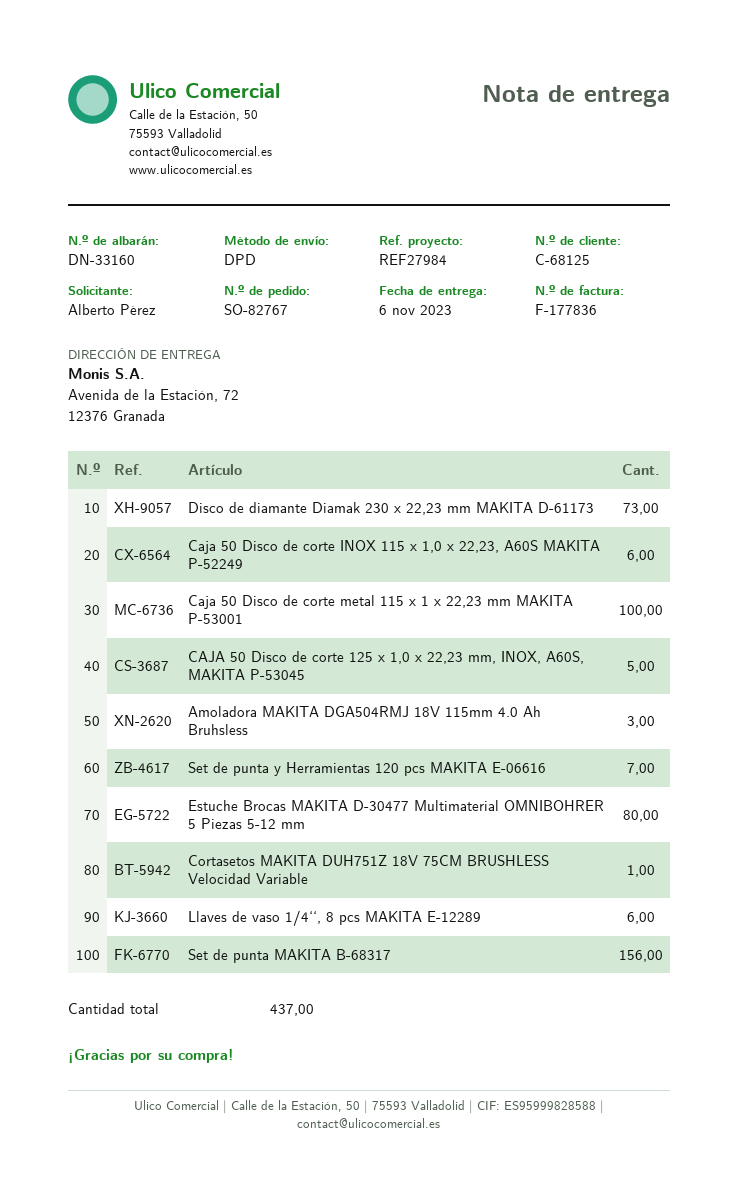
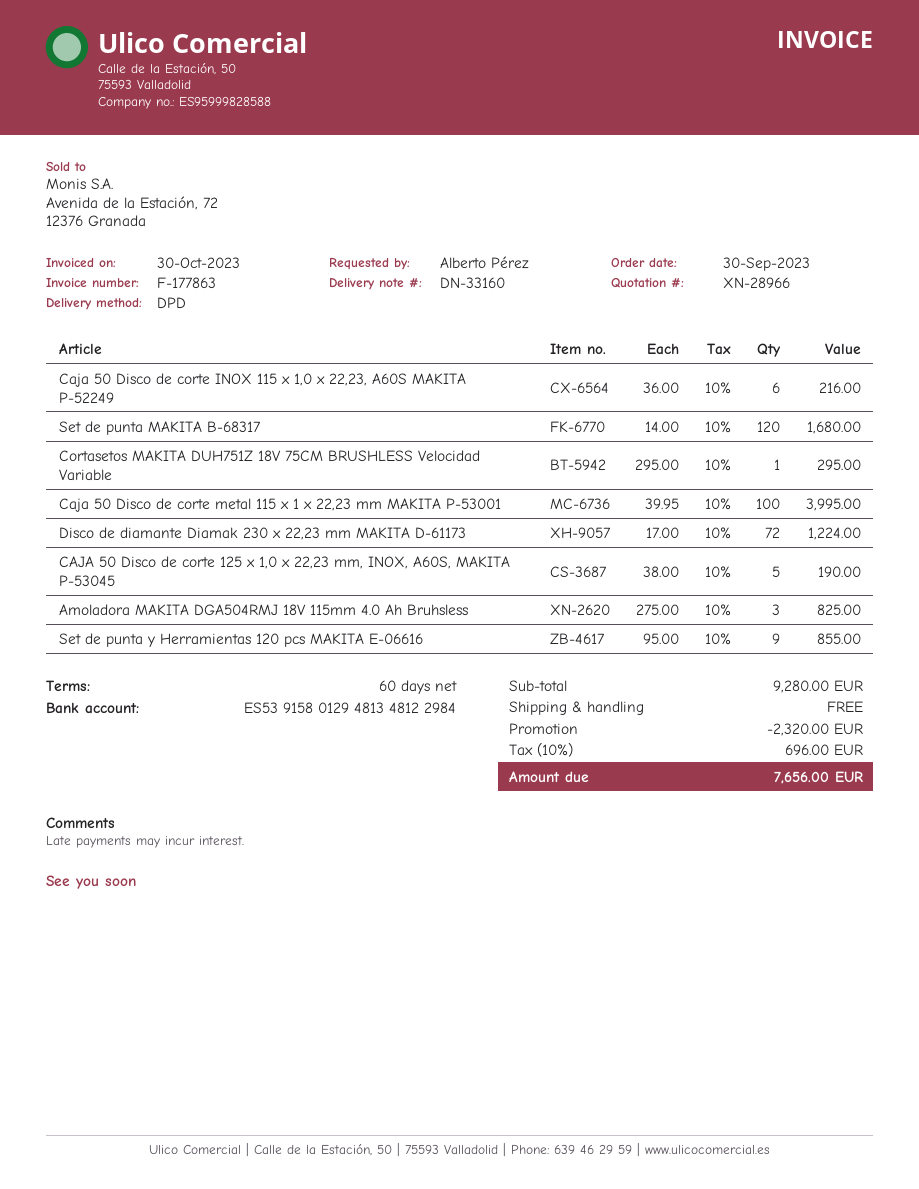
invoice number: F-177836 -> F-177863
Disco de diamante Diamak 230 x 22,23 mm MAKITA D-61173: 73 -> 72
Set de punta y Herramientas 120 pcs MAKITA E-06616: 7 -> 9
Estuche Brocas MAKITA D-30477 Multimaterial OMNIBOHRER 5 Piezas 5-12 mm: 80 -> none
Llaves de vaso 1/4‘‘, 8 pcs MAKITA E-12289: 6 -> none
Set de punta MAKITA B-68317: 156 -> 120

